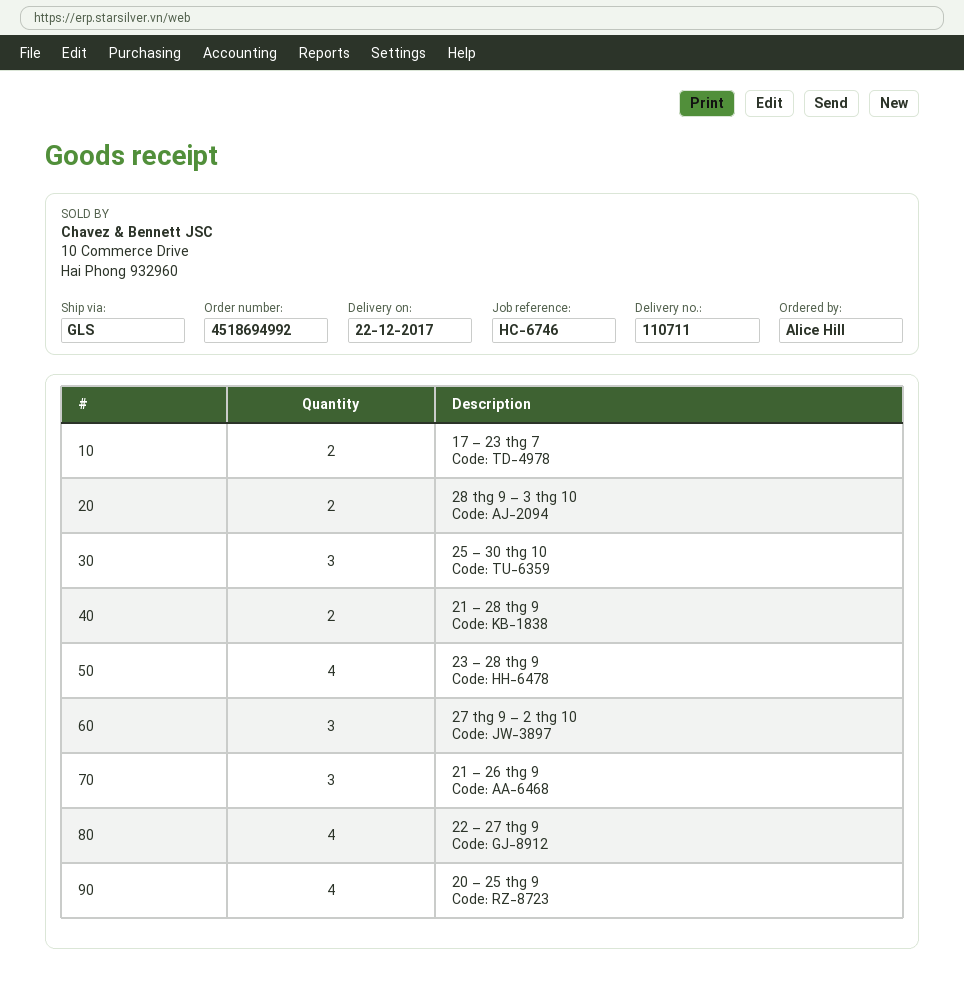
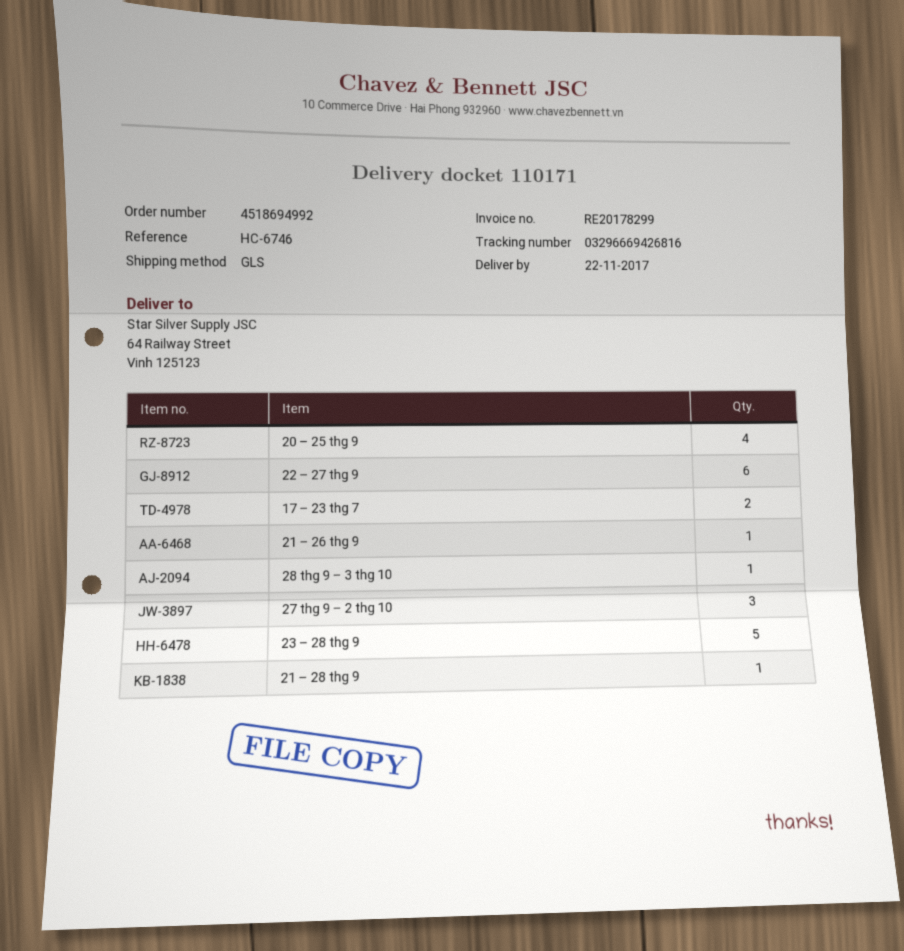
delivery note number: 110711 -> 110171
delivery date: 2017-12-22 -> 2017-11-22
28 thg 9 – 3 thg 10: 2 -> 1
25 – 30 thg 10: 3 -> none
21 – 28 thg 9: 2 -> 1
23 – 28 thg 9: 4 -> 5
21 – 26 thg 9: 3 -> 1
22 – 27 thg 9: 4 -> 6

